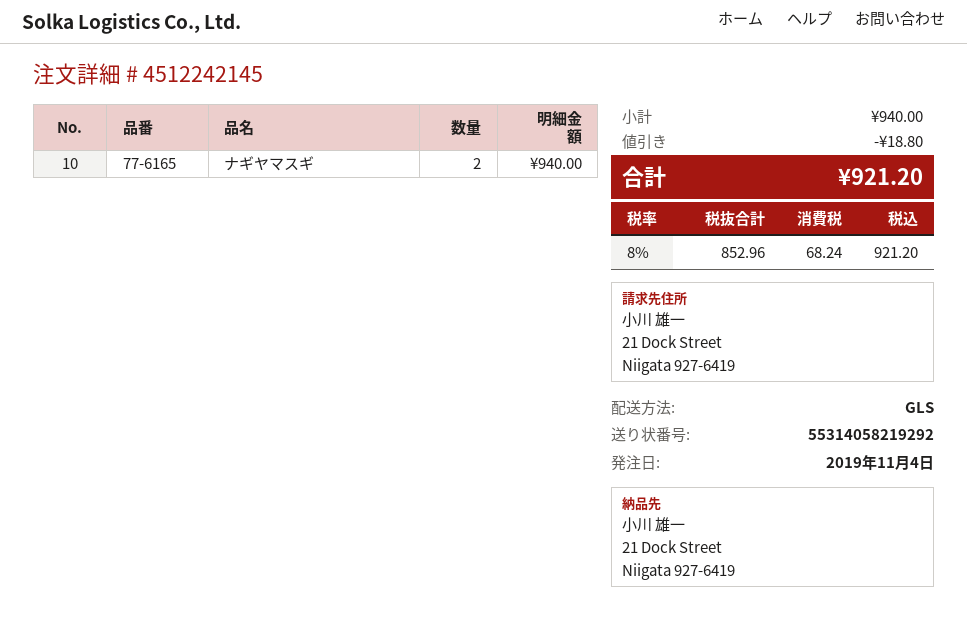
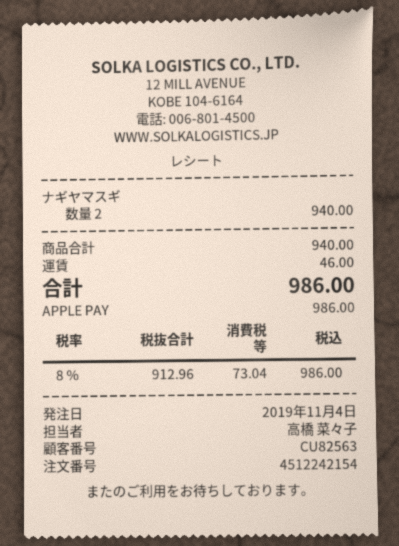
order number: 4512242145 -> 4512242154
discount: 18.80 -> none
shipping: none -> 46.00
net: 852.96 -> 912.96
tax: 8% = 68.24 -> 8% = 73.04
total: 921.20 -> 986.00

